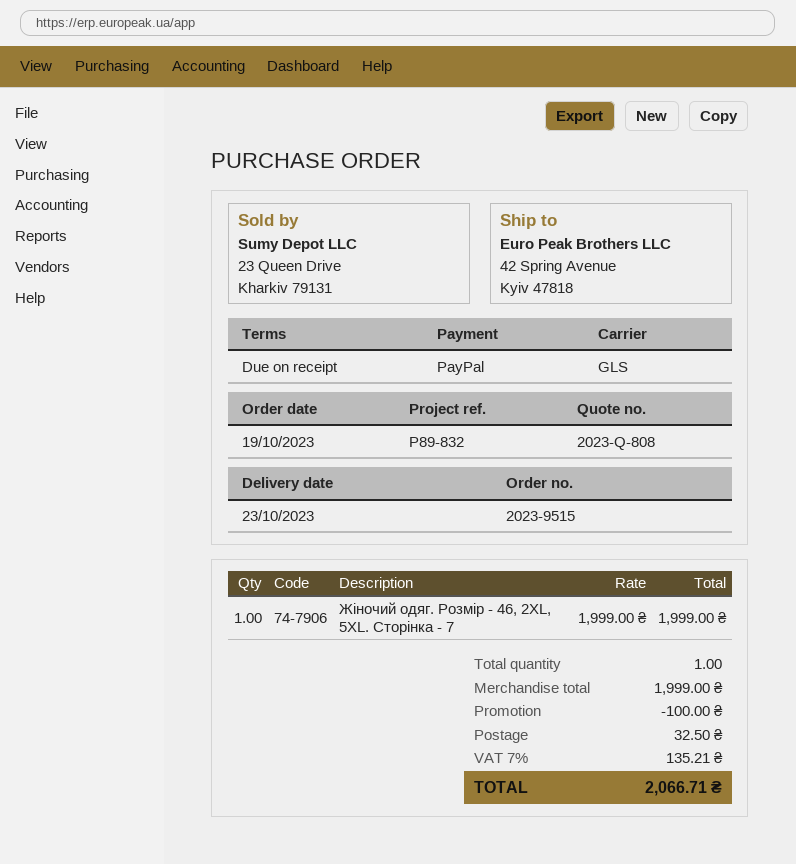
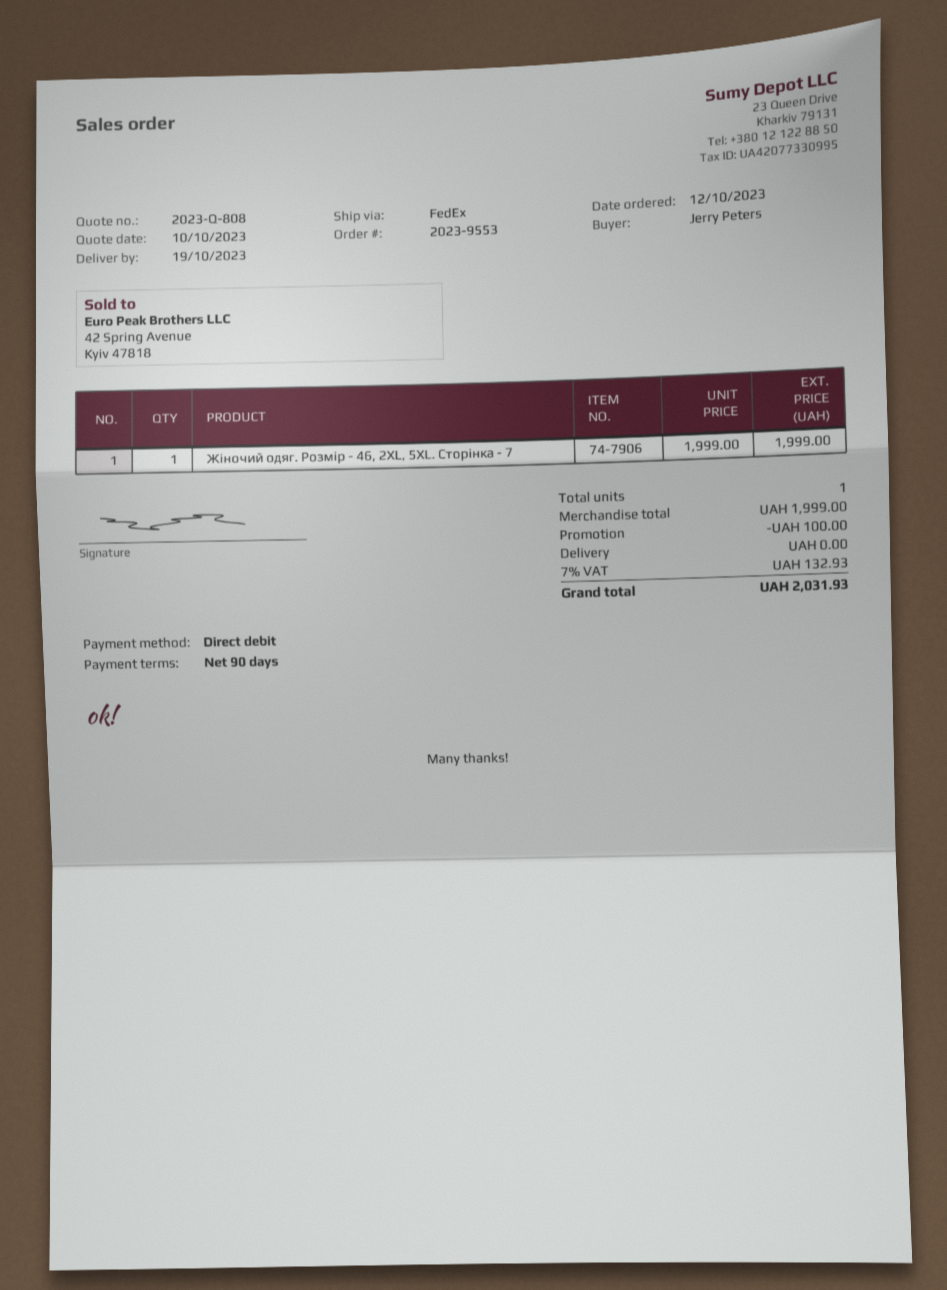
order number: 2023-9515 -> 2023-9553
order date: 2023-10-19 -> 2023-10-12
delivery date: 2023-10-23 -> 2023-10-19
payment terms: on receipt -> 90 days
payment method: PayPal -> direct debit
shipping method: GLS -> FedEx
shipping: 32.50 -> 0.00
tax: 7% = 135.21 -> 7% = 132.93
total: 2066.71 -> 2031.93

